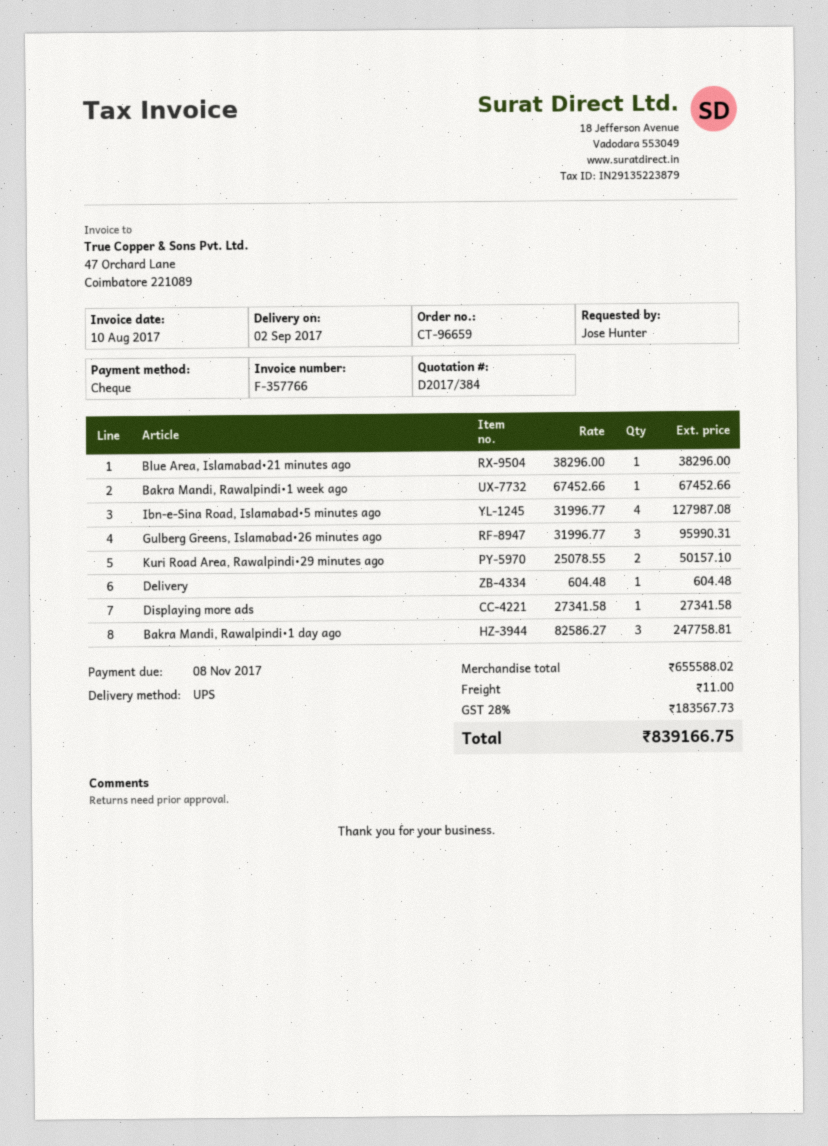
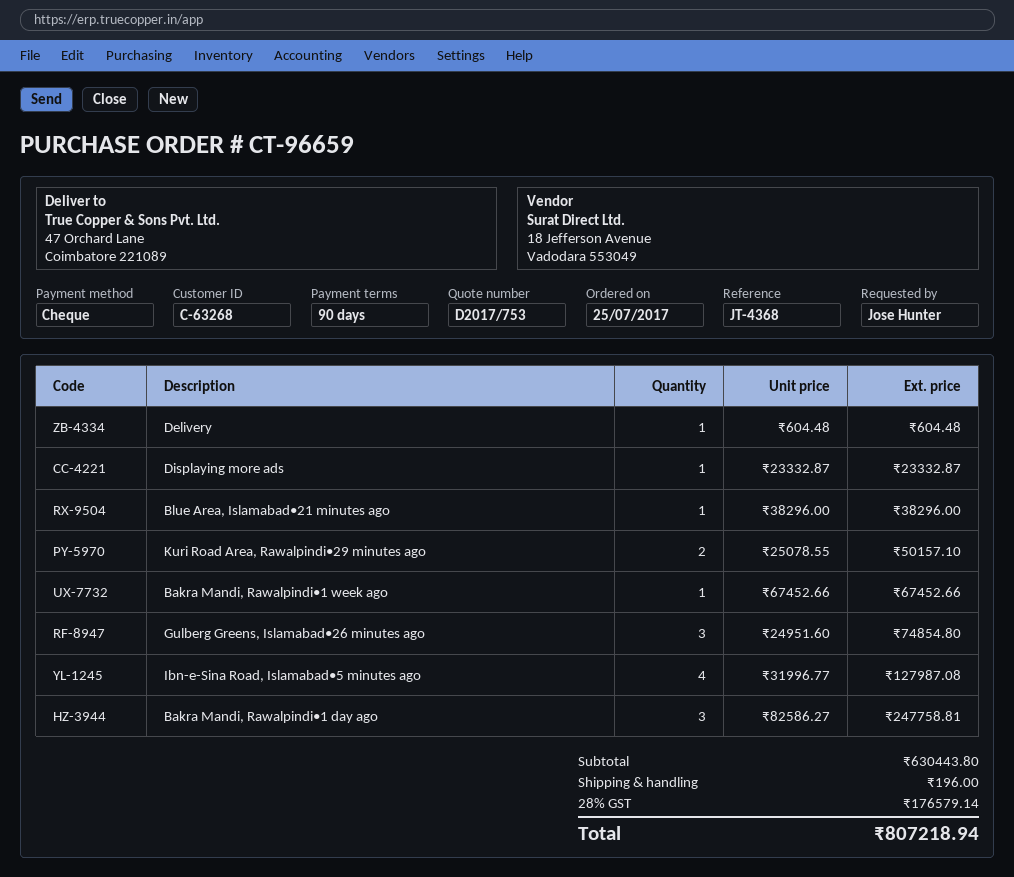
quote number: D2017/384 -> D2017/753
Gulberg Greens, Islamabad•26 minutes ago: 3 x 31996.77 = 95990.31 -> 3 x 24951.60 = 74854.80
Displaying more ads: 1 x 27341.58 = 27341.58 -> 1 x 23332.87 = 23332.87
subtotal: 655588.02 -> 630443.80
shipping: 11.00 -> 196.00
tax: 28% = 183567.73 -> 28% = 176579.14
total: 839166.75 -> 807218.94

